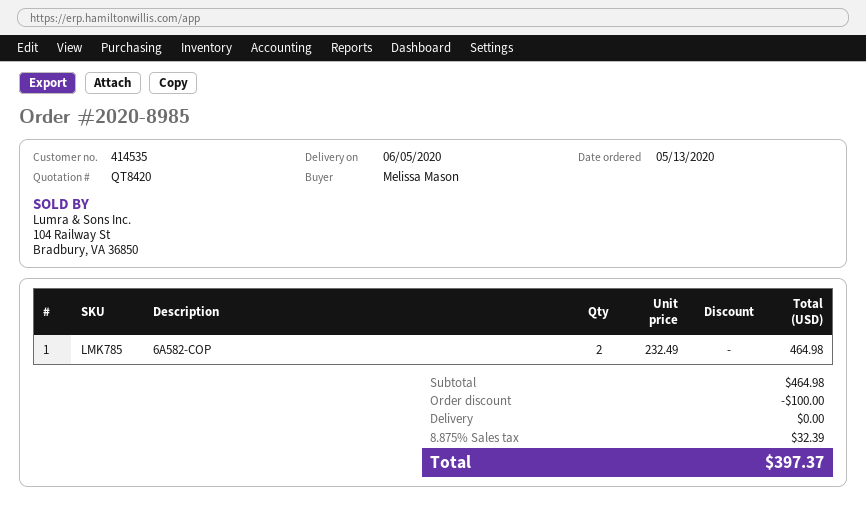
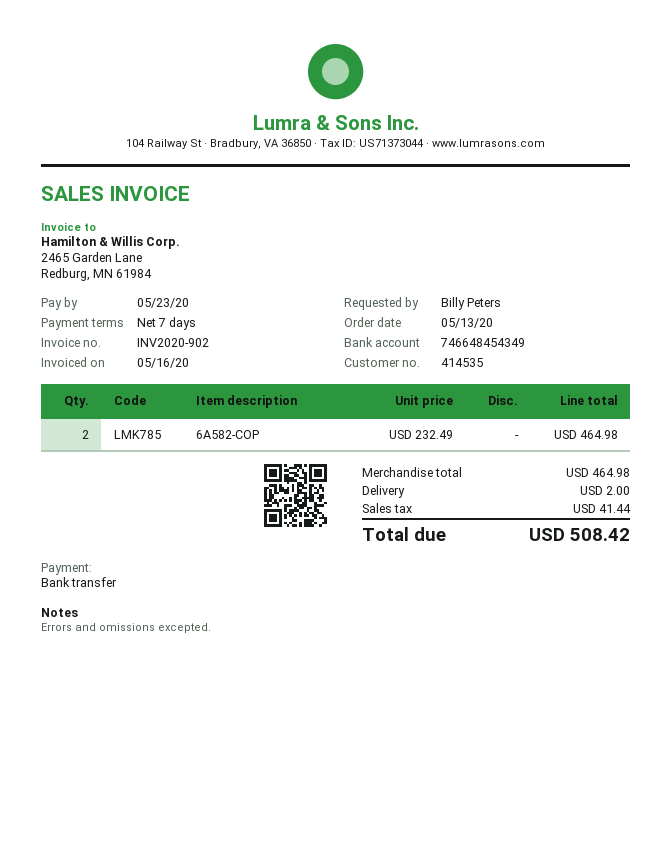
ordered by: Melissa Mason -> Billy Peters
discount: 100.00 -> none
shipping: 0.00 -> 2.00
tax: 32.39 -> 41.44
total: 397.37 -> 508.42

